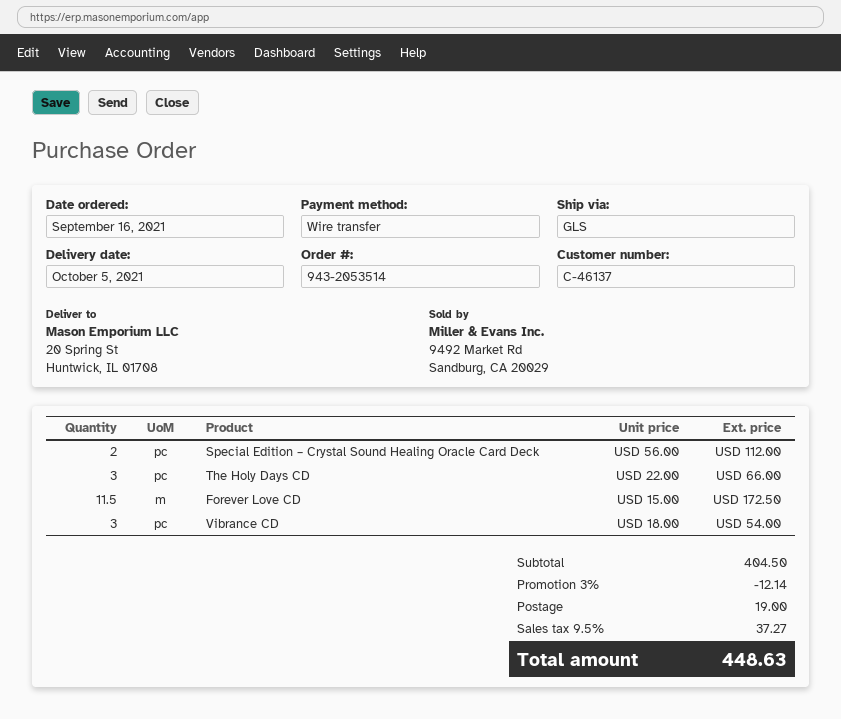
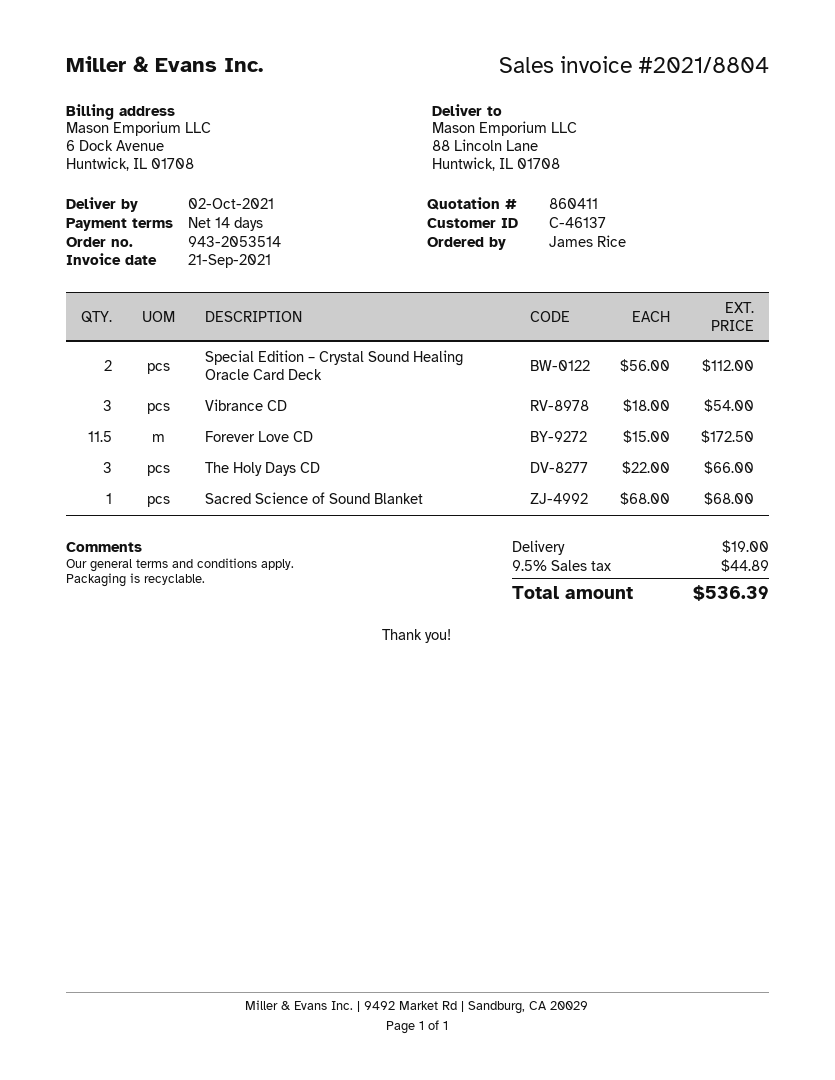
delivery date: 2021-10-05 -> 2021-10-02
ship to: 20 Spring St, Huntwick, IL 01708 -> 88 Lincoln Lane, Huntwick, IL 01708
Sacred Science of Sound Blanket: none -> 1 x 68.00 = 68.00
discount: 3% = 12.14 -> none
tax: 9.5% = 37.27 -> 9.5% = 44.89
total: 448.63 -> 536.39

